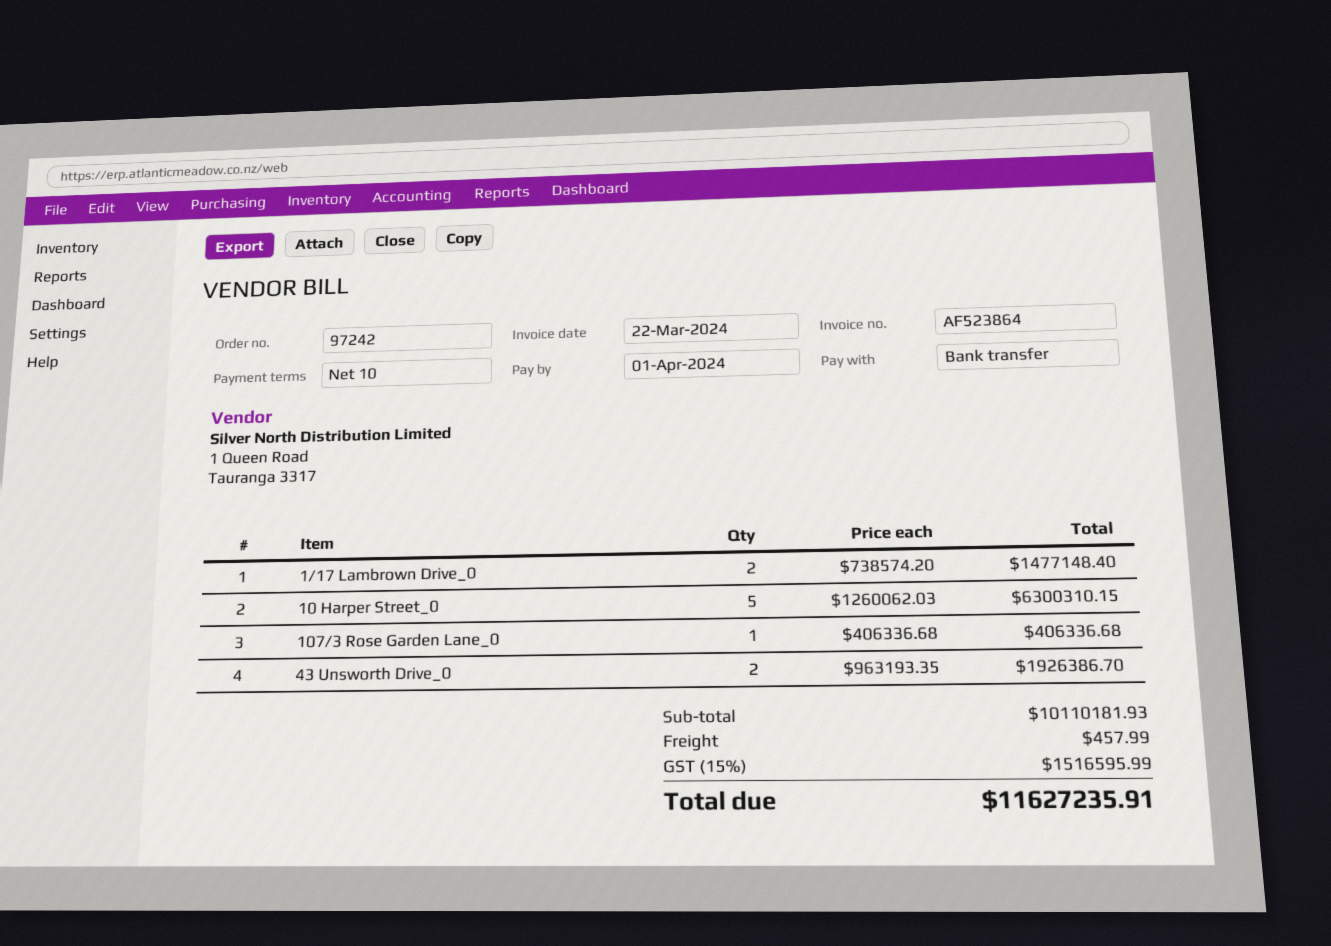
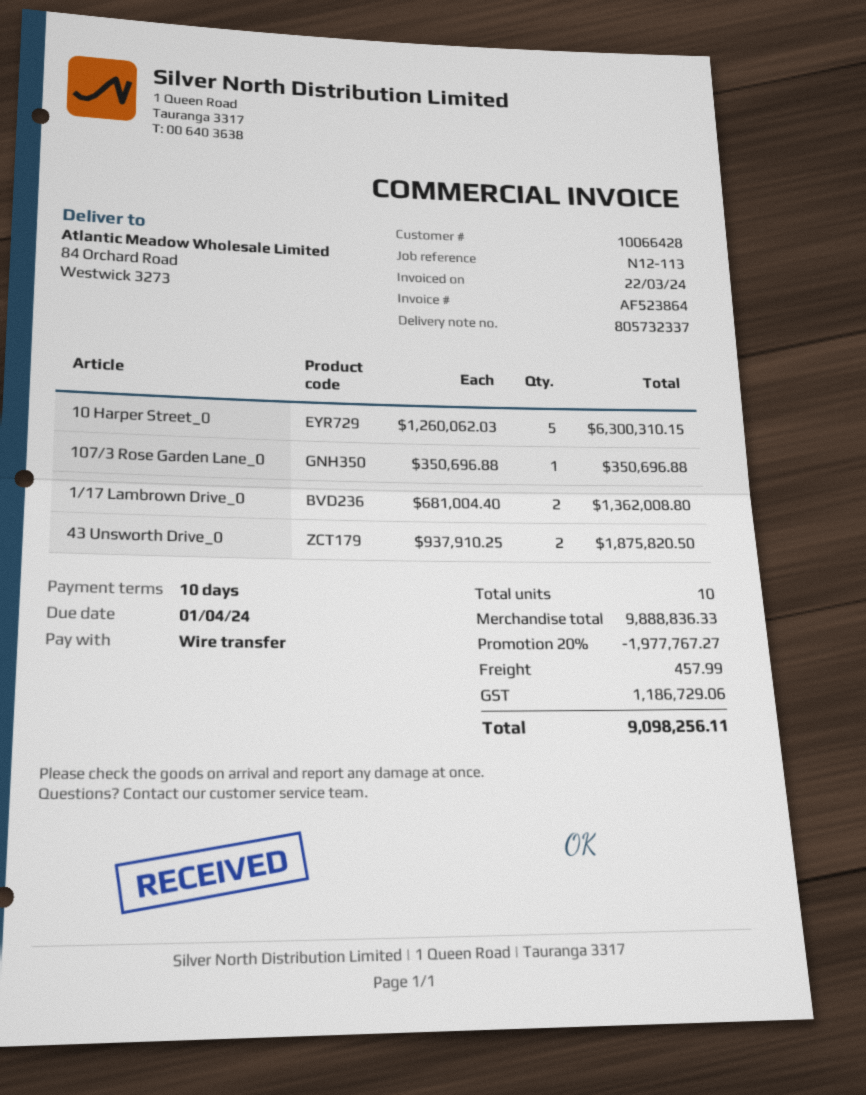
1/17 Lambrown Drive_0: 2 x 738574.20 = 1477148.40 -> 2 x 681004.40 = 1362008.80
107/3 Rose Garden Lane_0: 1 x 406336.68 = 406336.68 -> 1 x 350696.88 = 350696.88
43 Unsworth Drive_0: 2 x 963193.35 = 1926386.70 -> 2 x 937910.25 = 1875820.50
subtotal: 10110181.93 -> 9888836.33
discount: none -> 20% = 1977767.27
tax: 1516595.99 -> 1186729.06
total: 11627235.91 -> 9098256.11

